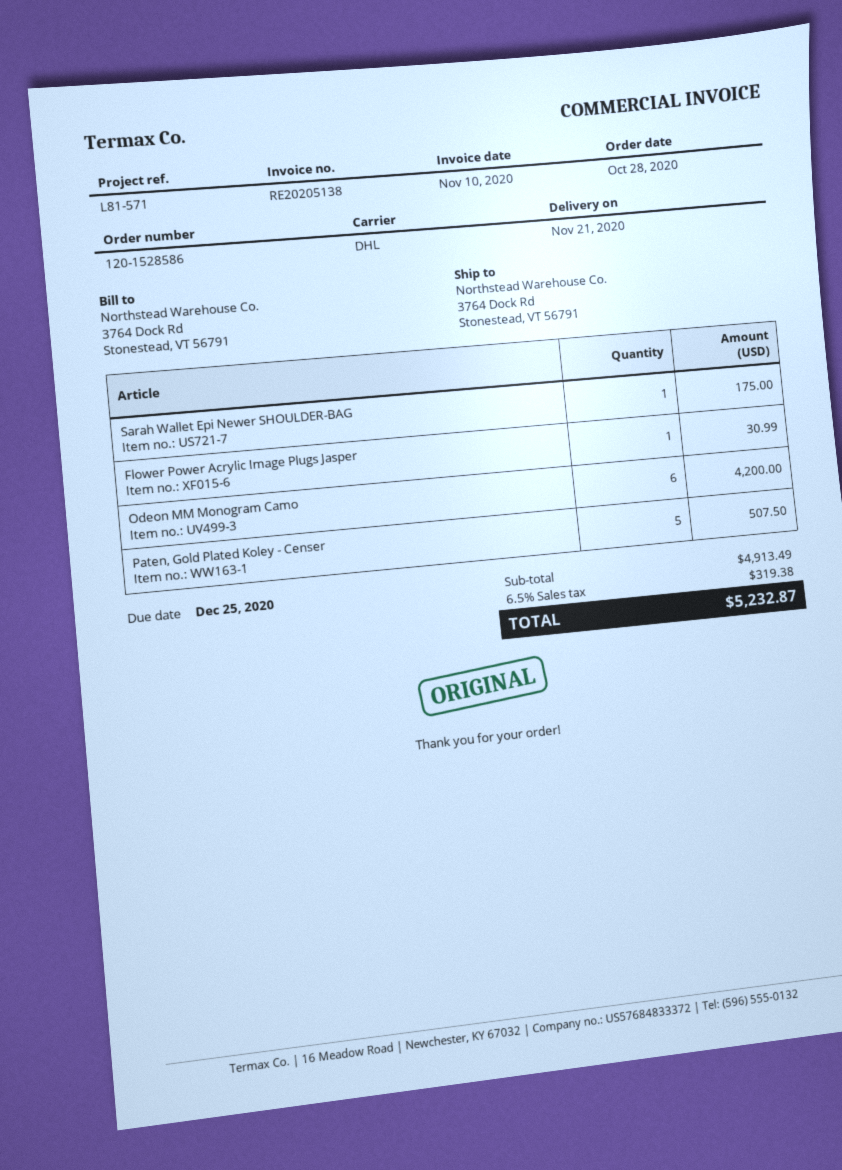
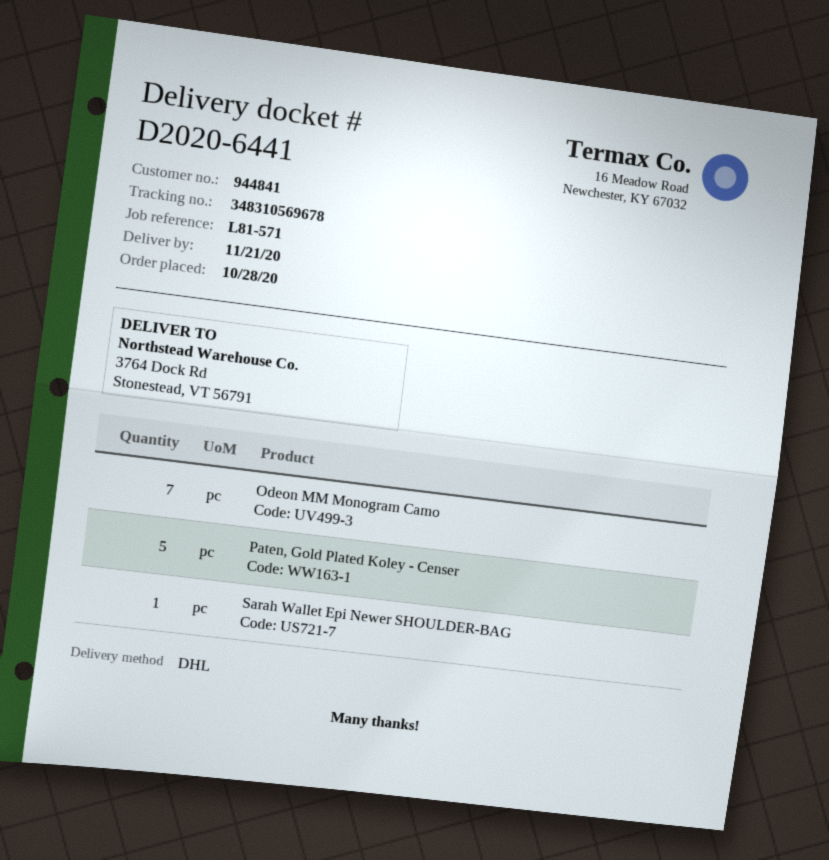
Flower Power Acrylic Image Plugs Jasper: 1 -> none
Odeon MM Monogram Camo: 6 -> 7

